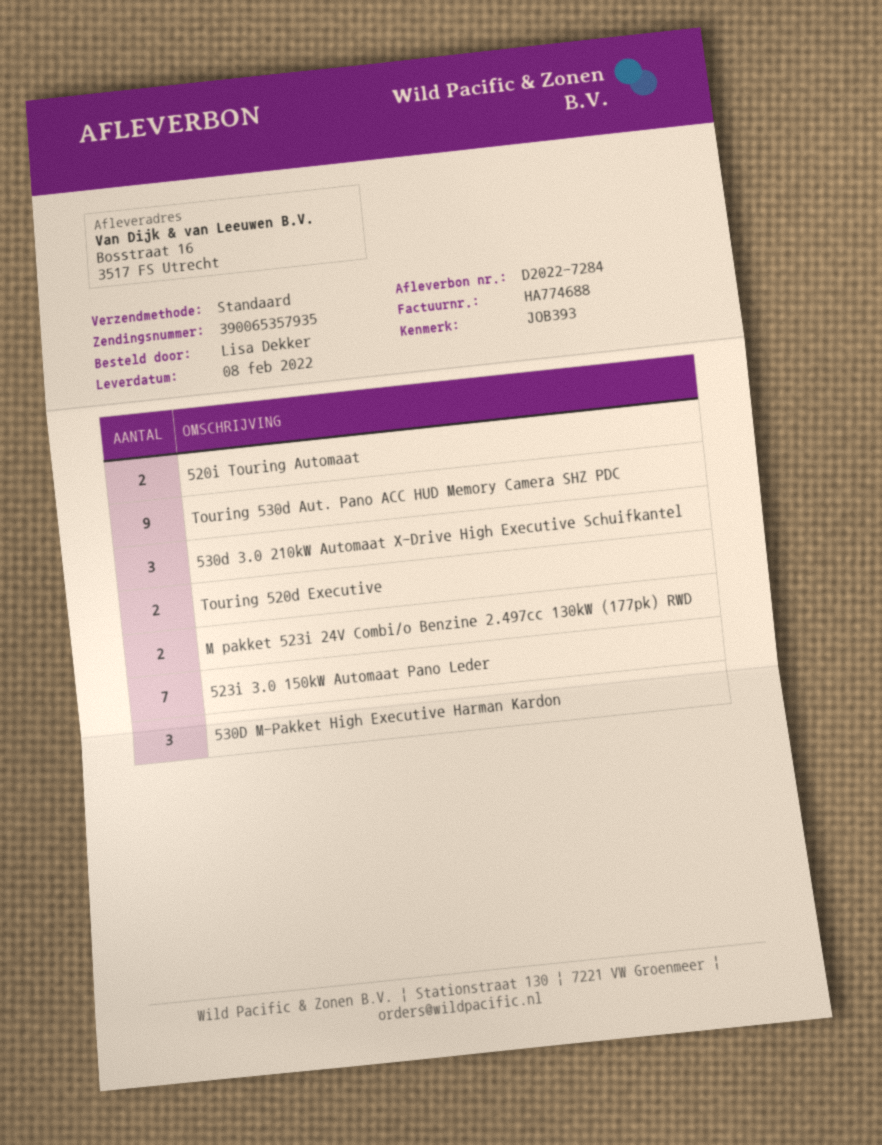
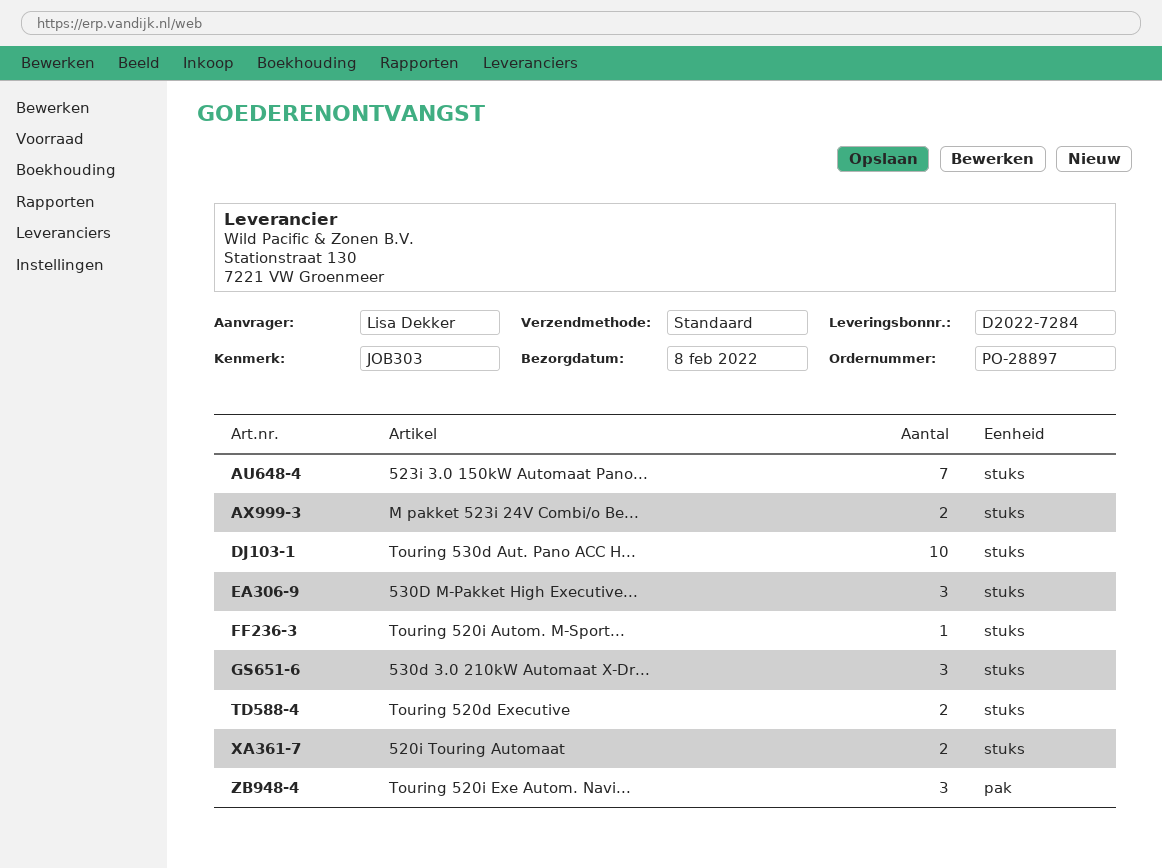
reference: JOB393 -> JOB303
Touring 530d Aut. Pano ACC HUD Memory Camera SHZ PDC: 9 -> 10
Touring 520i Autom. M-Sport...: none -> 1
Touring 520i Exe Autom. Navi...: none -> 3

